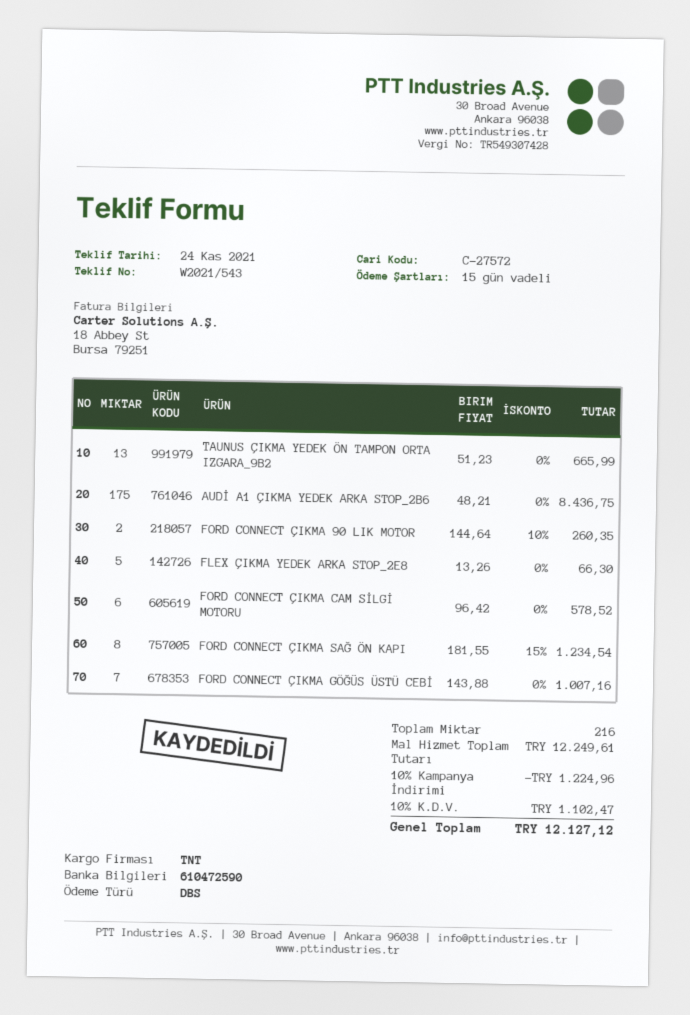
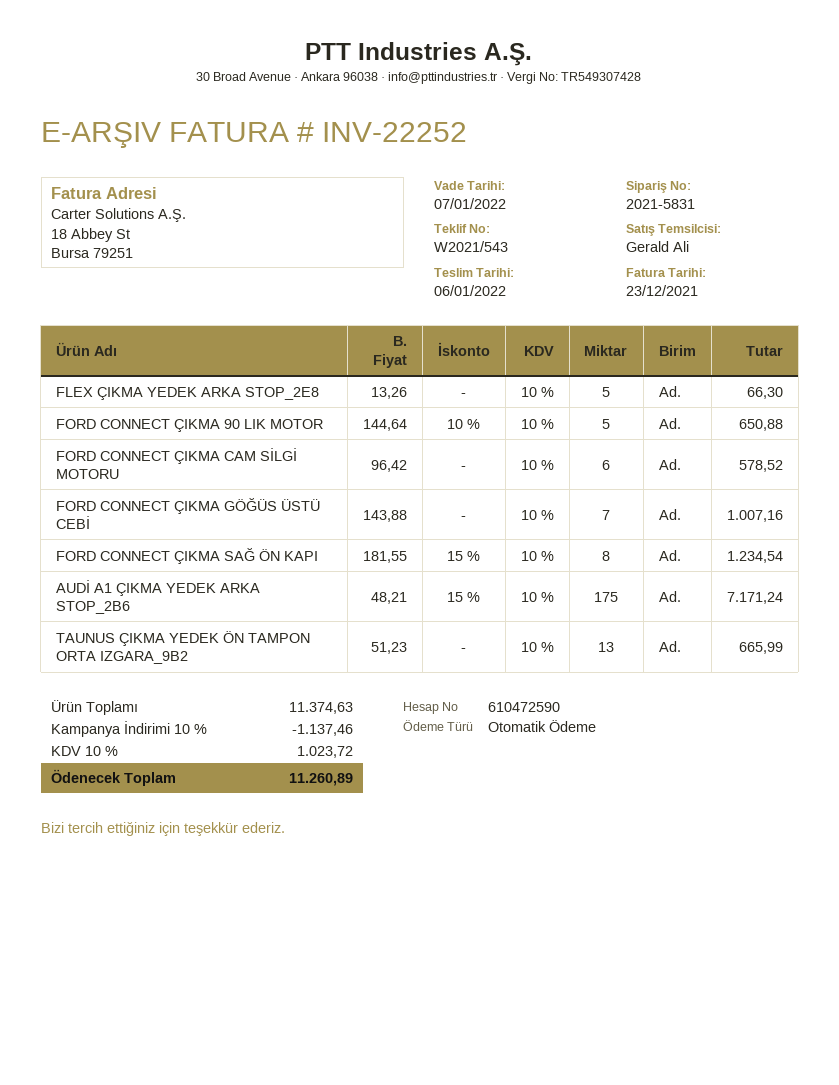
AUDİ A1 ÇIKMA YEDEK ARKA STOP_2B6: 175 x 48.21 = 8436.75 -> 175 x 48.21 - 15% = 7171.24
FORD CONNECT ÇIKMA 90 LIK MOTOR: 2 x 144.64 - 10% = 260.35 -> 5 x 144.64 - 10% = 650.88
subtotal: 12249.61 -> 11374.63
discount: 10% = 1224.96 -> 10% = 1137.46
tax: 10% = 1102.47 -> 10% = 1023.72
total: 12127.12 -> 11260.89

